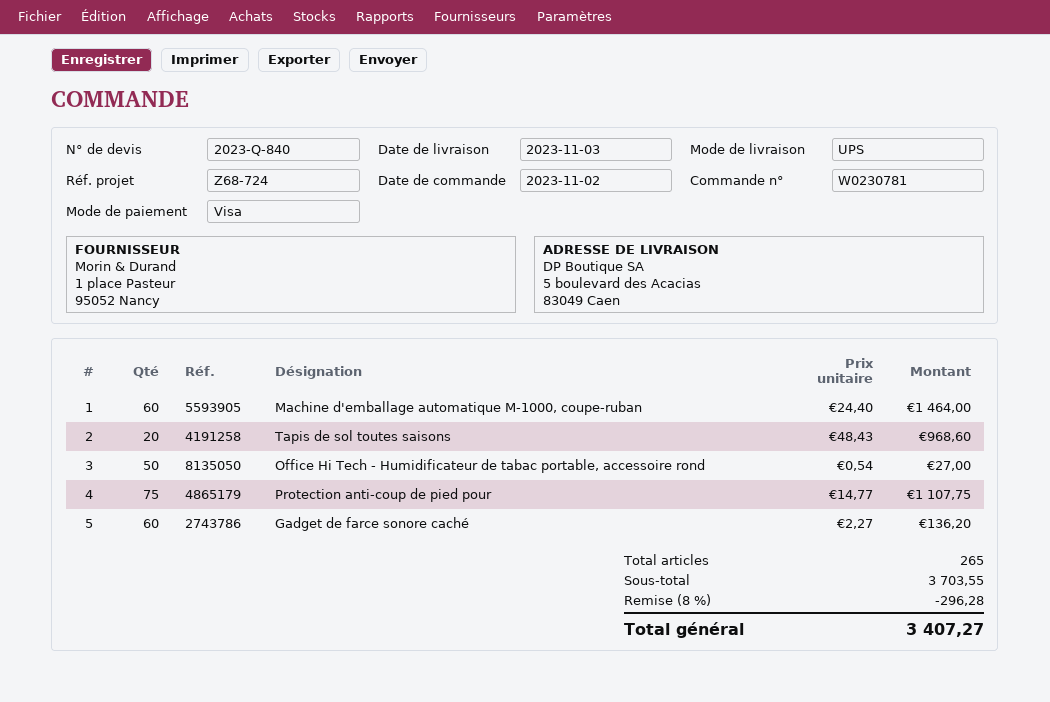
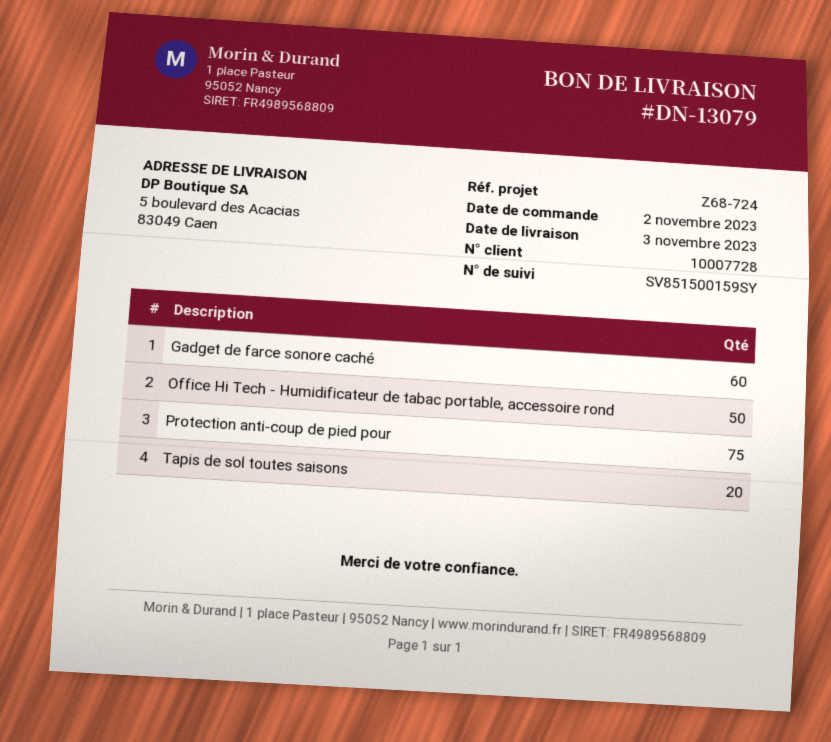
Machine d'emballage automatique M-1000, coupe-ruban: 60 -> none

